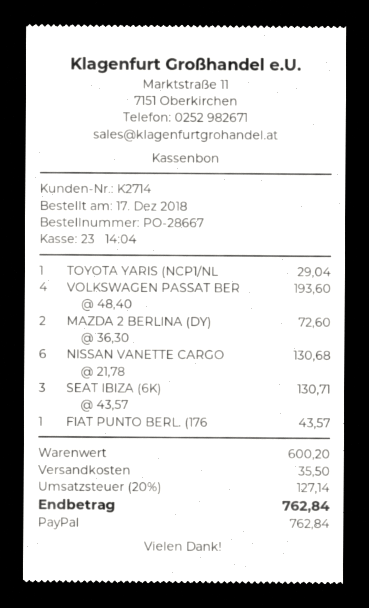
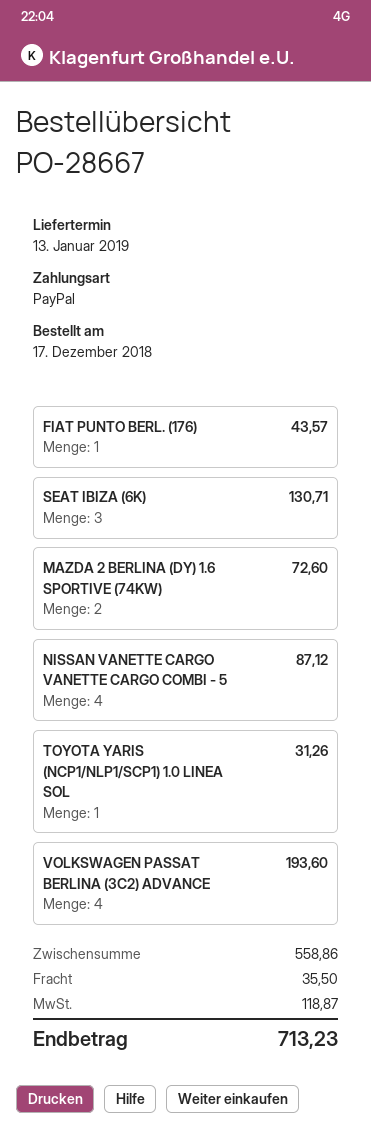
TOYOTA YARIS (NCP1/NL: 1 for 29.04 -> 1 for 31.26
NISSAN VANETTE CARGO: 6 for 130.68 -> 4 for 87.12
subtotal: 600.20 -> 558.86
tax: 127.14 -> 118.87
total: 762.84 -> 713.23

